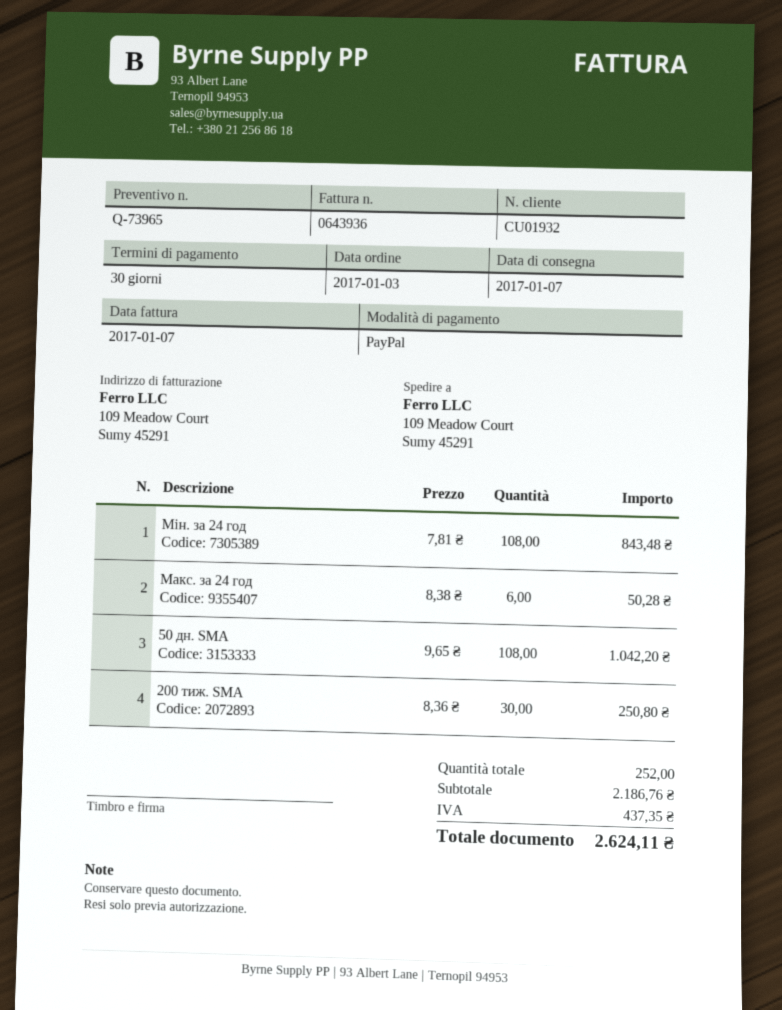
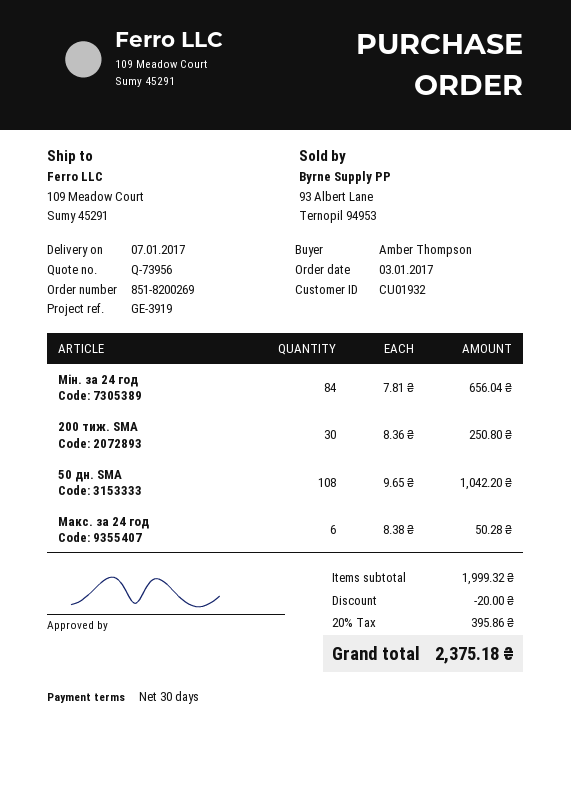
quote number: Q-73965 -> Q-73956
Мін. за 24 год: 108 x 7.81 = 843.48 -> 84 x 7.81 = 656.04
subtotal: 2186.76 -> 1999.32
discount: none -> 20.00
tax: 437.35 -> 395.86
total: 2624.11 -> 2375.18

